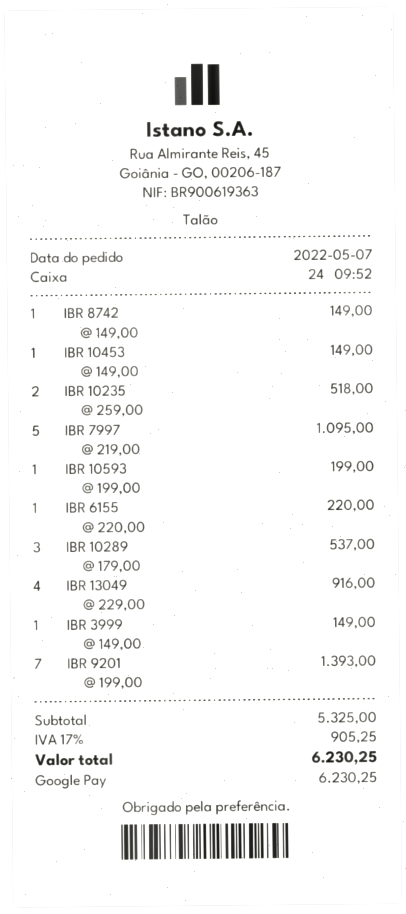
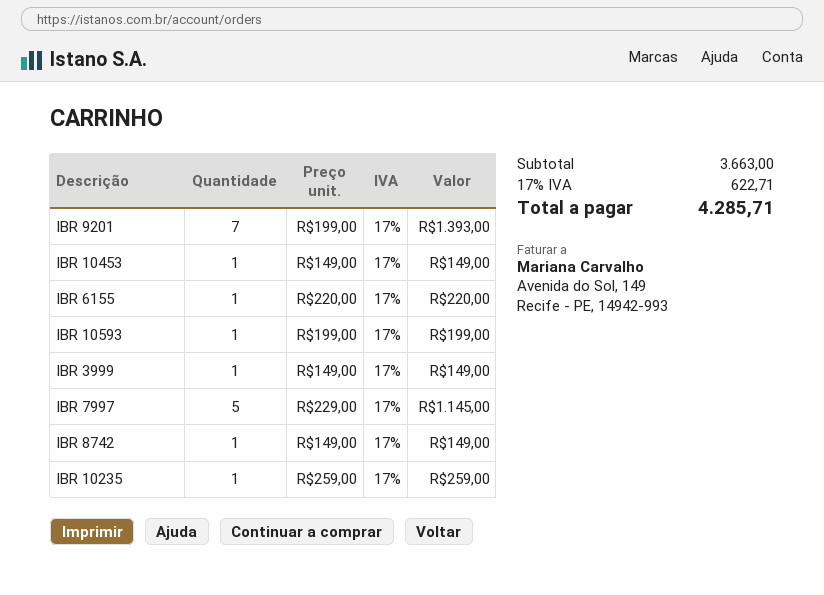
IBR 10235: 2 x 259.00 = 518.00 -> 1 x 259.00 = 259.00
IBR 7997: 5 x 219.00 = 1095.00 -> 5 x 229.00 = 1145.00
IBR 10289: 3 x 179.00 = 537.00 -> none
IBR 13049: 4 x 229.00 = 916.00 -> none
subtotal: 5325.00 -> 3663.00
tax: 17% = 905.25 -> 17% = 622.71
total: 6230.25 -> 4285.71

